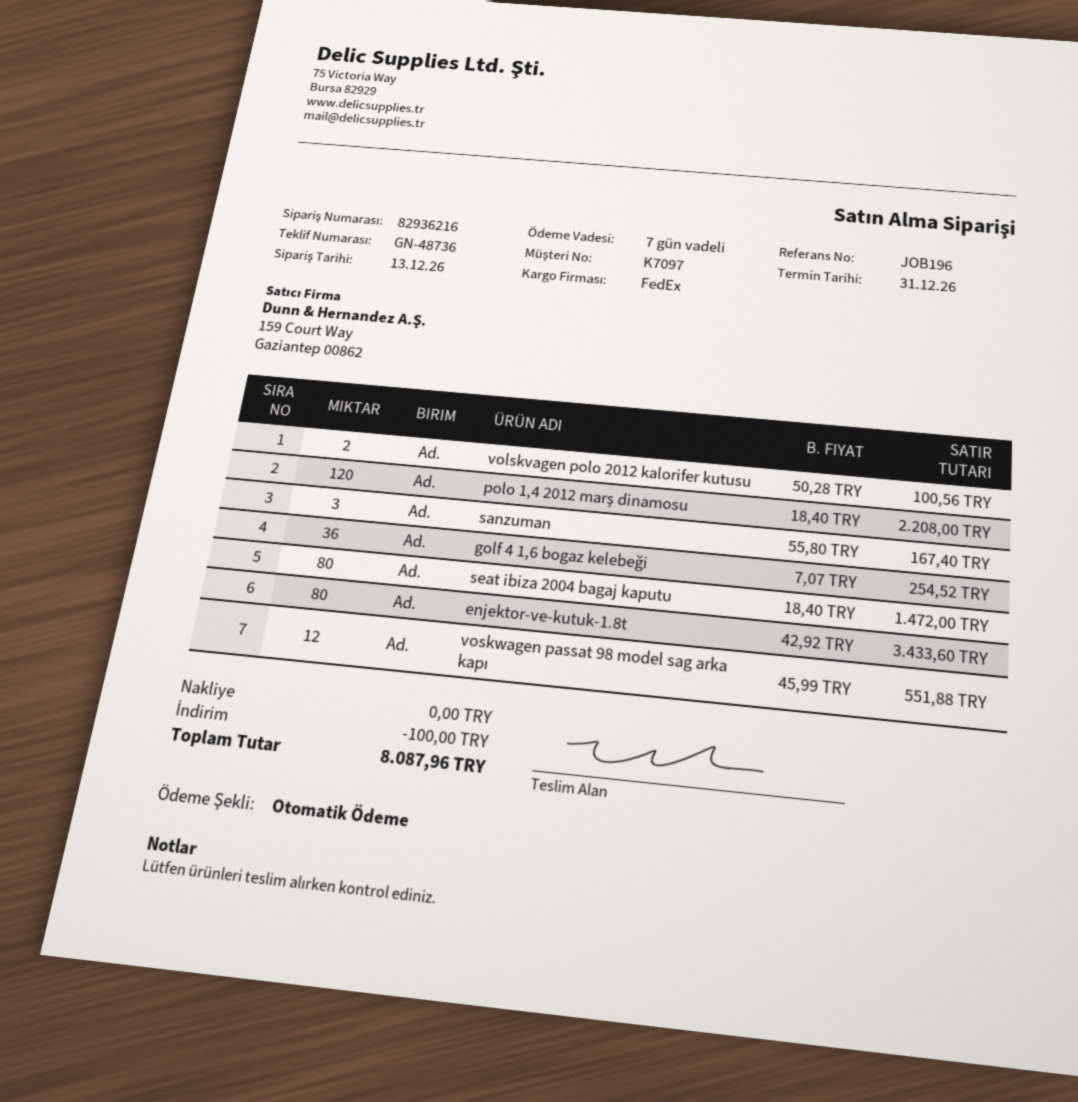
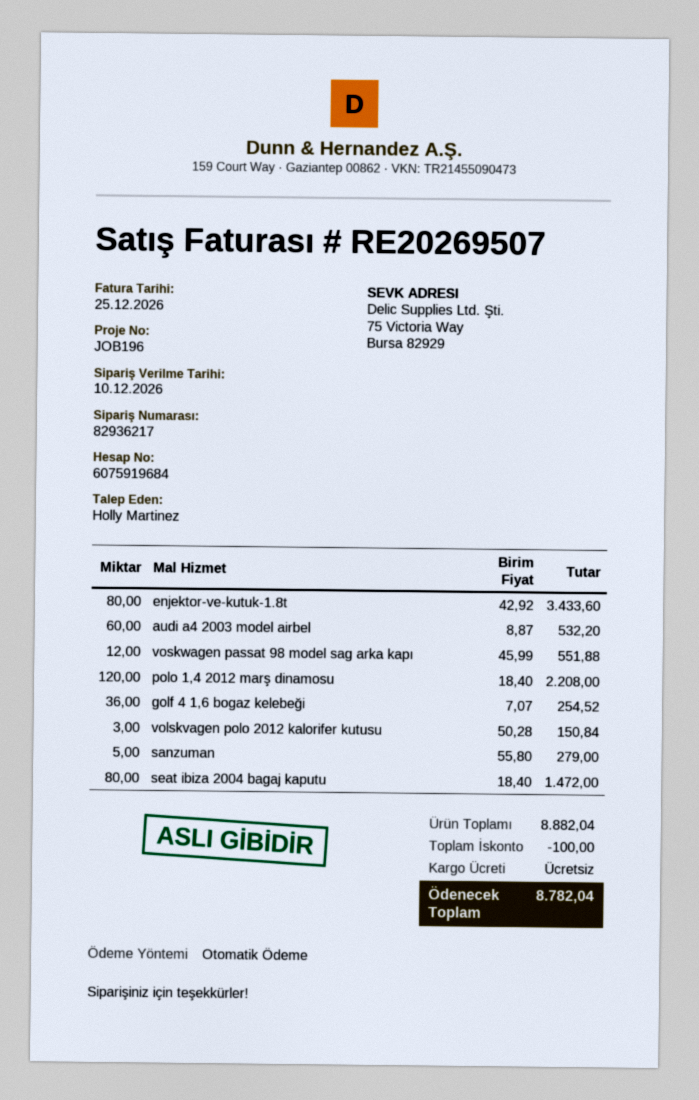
order number: 82936216 -> 82936217
order date: 2026-12-13 -> 2026-12-10
volskvagen polo 2012 kalorifer kutusu: 2 x 50.28 = 100.56 -> 3 x 50.28 = 150.84
sanzuman: 3 x 55.80 = 167.40 -> 5 x 55.80 = 279.00
audi a4 2003 model airbel: none -> 60 x 8.87 = 532.20
total: 8087.96 -> 8782.04

